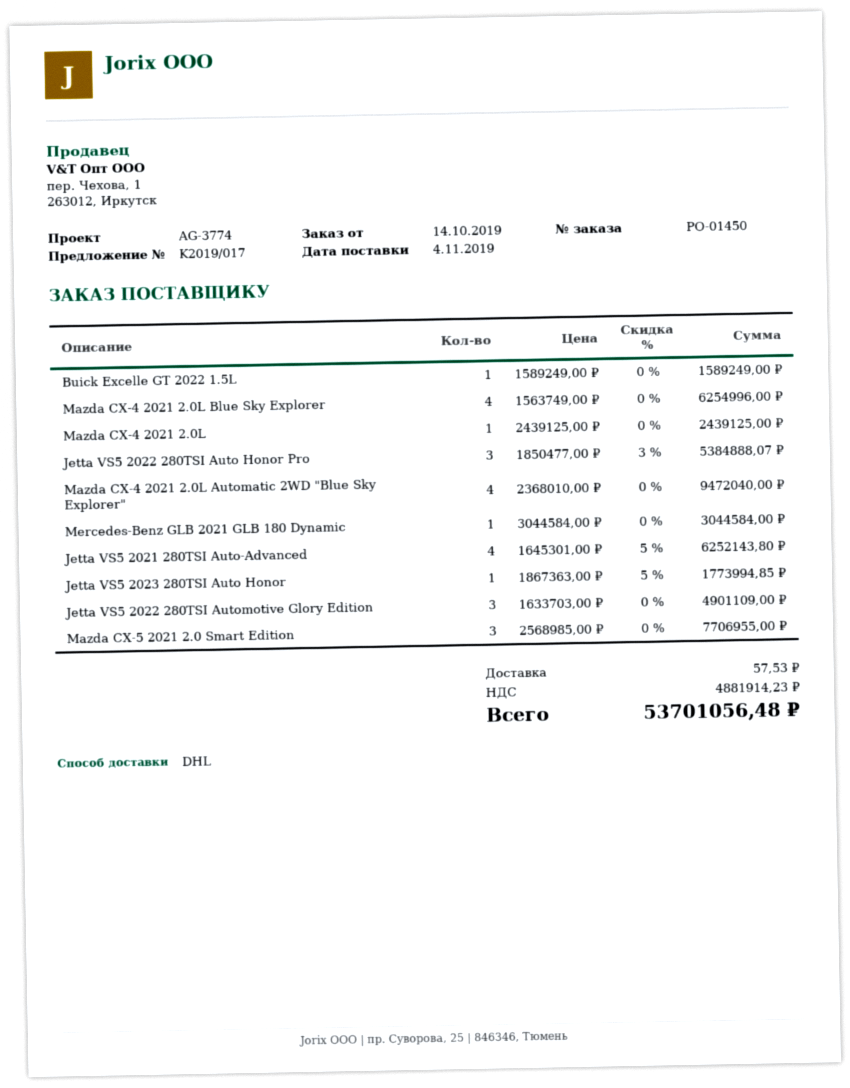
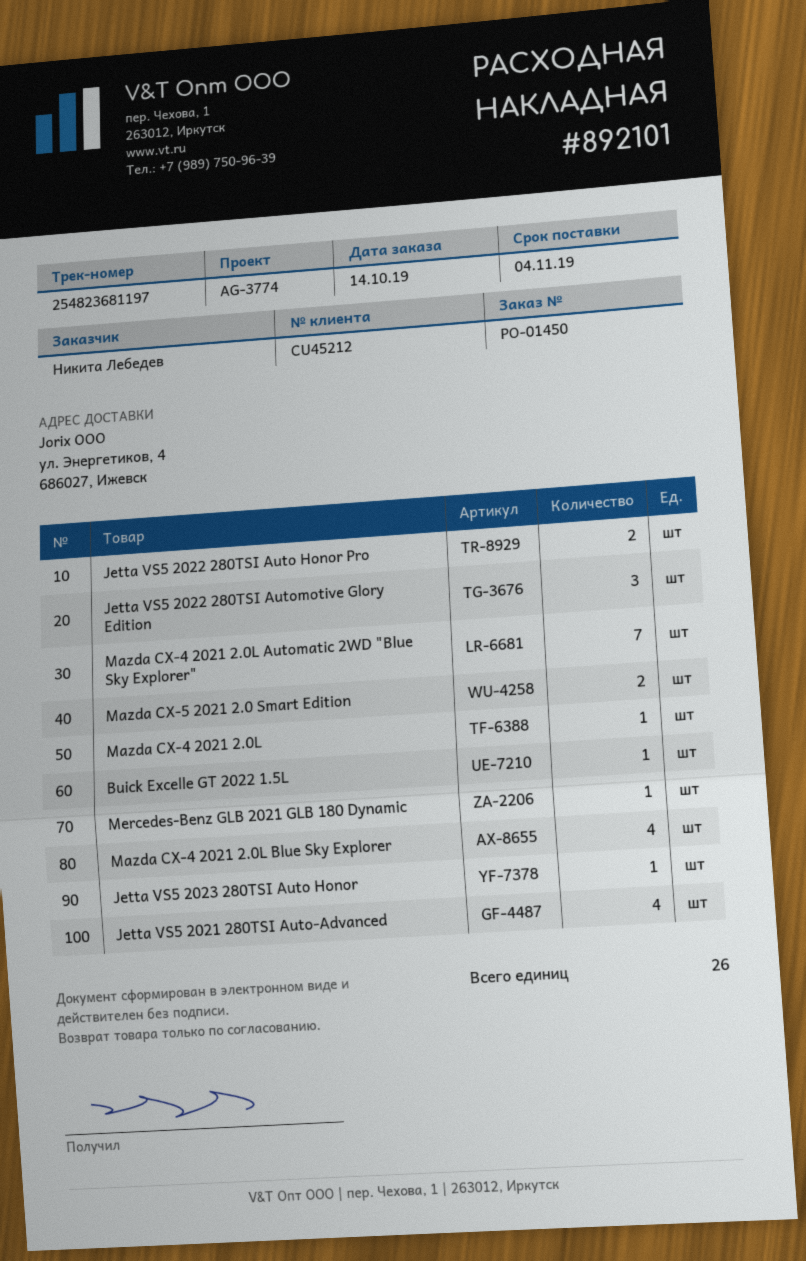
Jetta VS5 2022 280TSI Auto Honor Pro: 3 -> 2
Mazda CX-4 2021 2.0L Automatic 2WD "Blue Sky Explorer": 4 -> 7
Mazda CX-5 2021 2.0 Smart Edition: 3 -> 2

